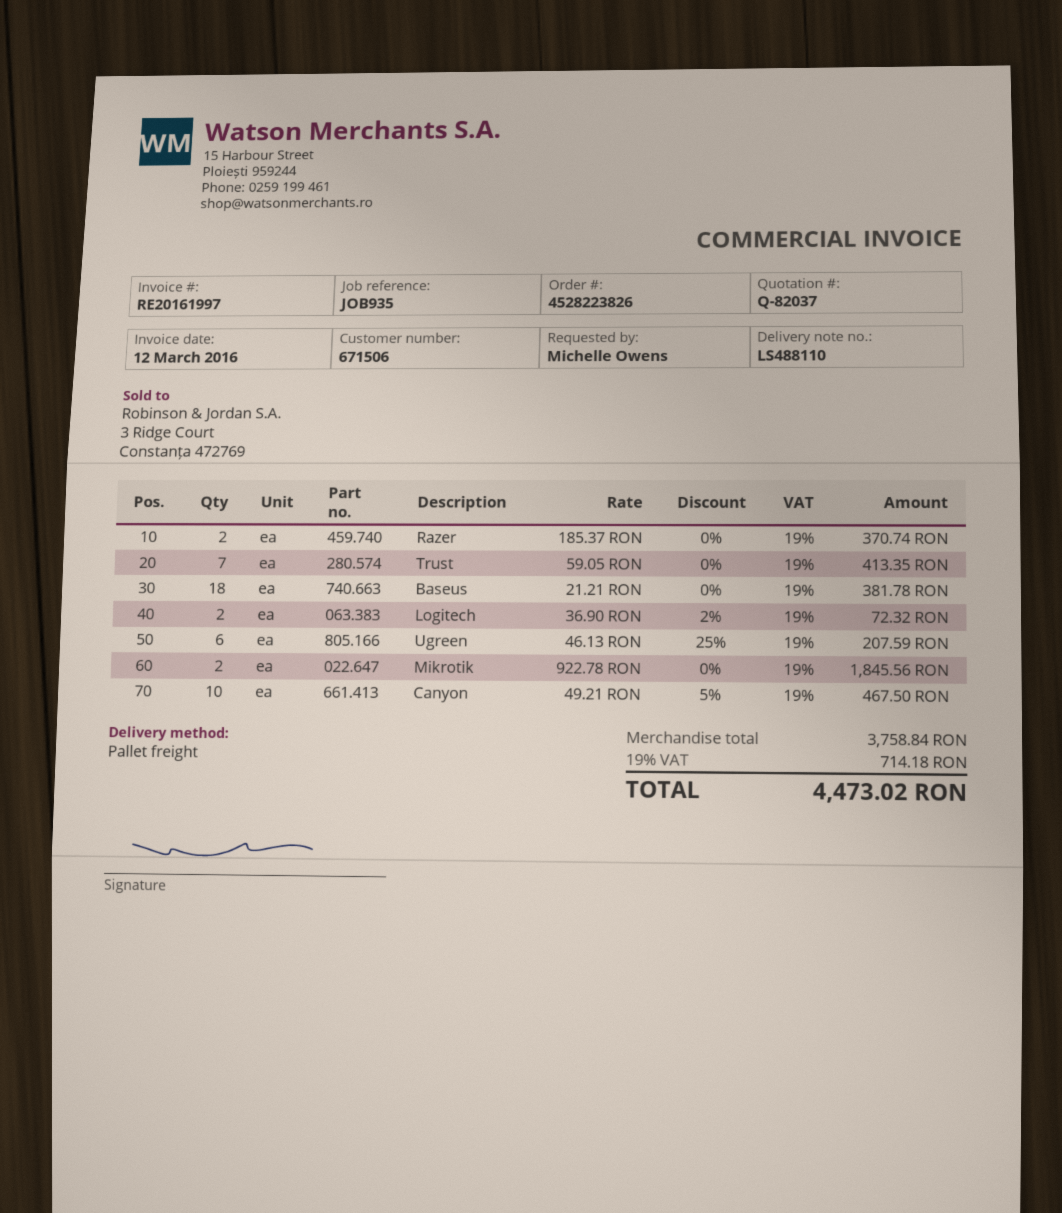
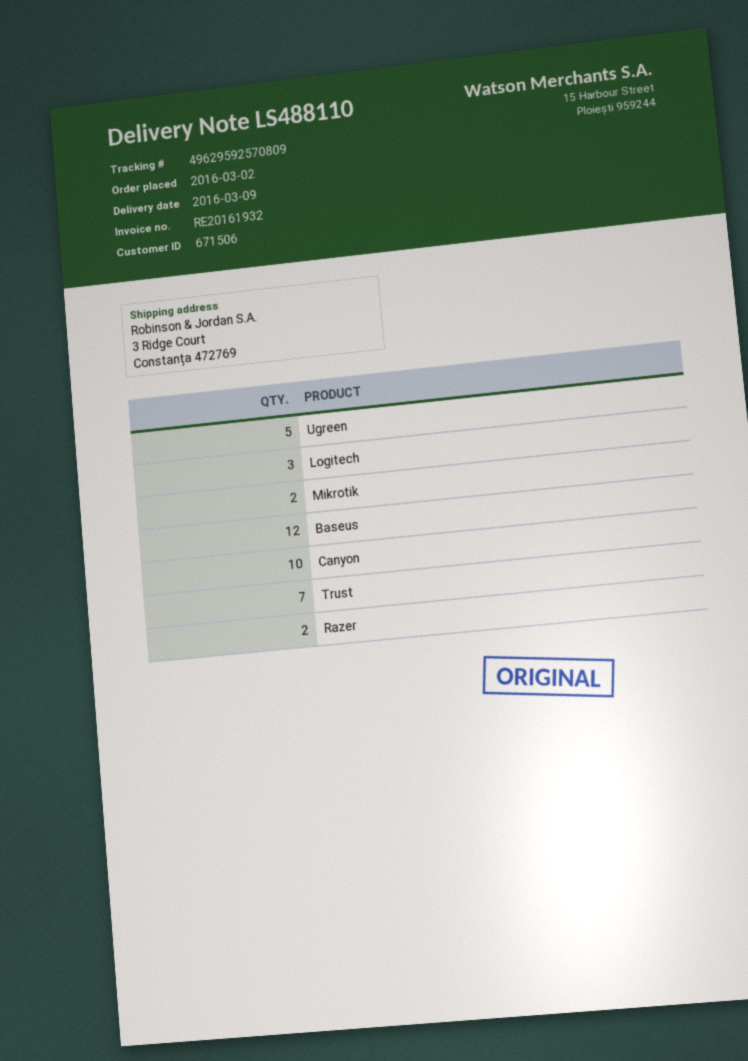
invoice number: RE20161997 -> RE20161932
Baseus: 18 -> 12
Logitech: 2 -> 3
Ugreen: 6 -> 5

